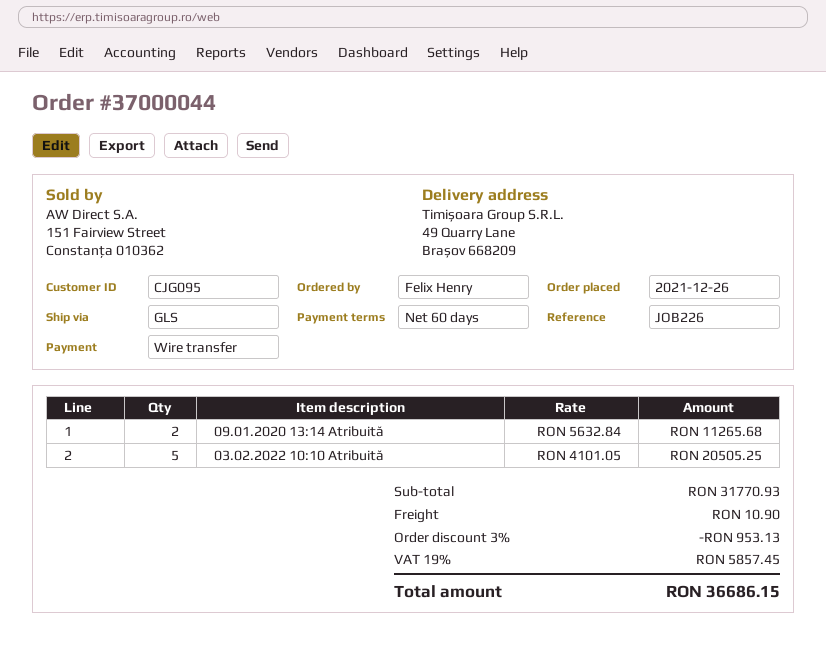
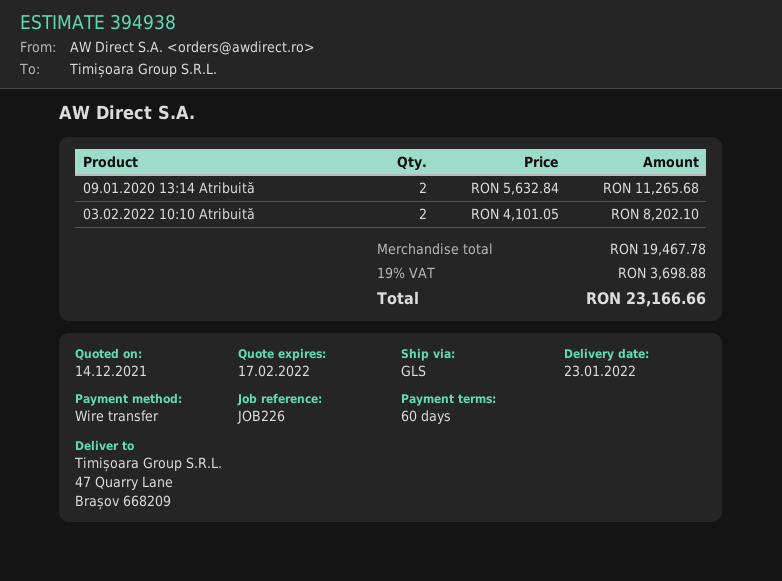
ship to: 49 Quarry Lane, Brașov 668209 -> 47 Quarry Lane, Brașov 668209
03.02.2022 10:10 Atribuită: 5 x 4101.05 = 20505.25 -> 2 x 4101.05 = 8202.10
subtotal: 31770.93 -> 19467.78
discount: 3% = 953.13 -> none
shipping: 10.90 -> none
tax: 19% = 5857.45 -> 19% = 3698.88
total: 36686.15 -> 23166.66

